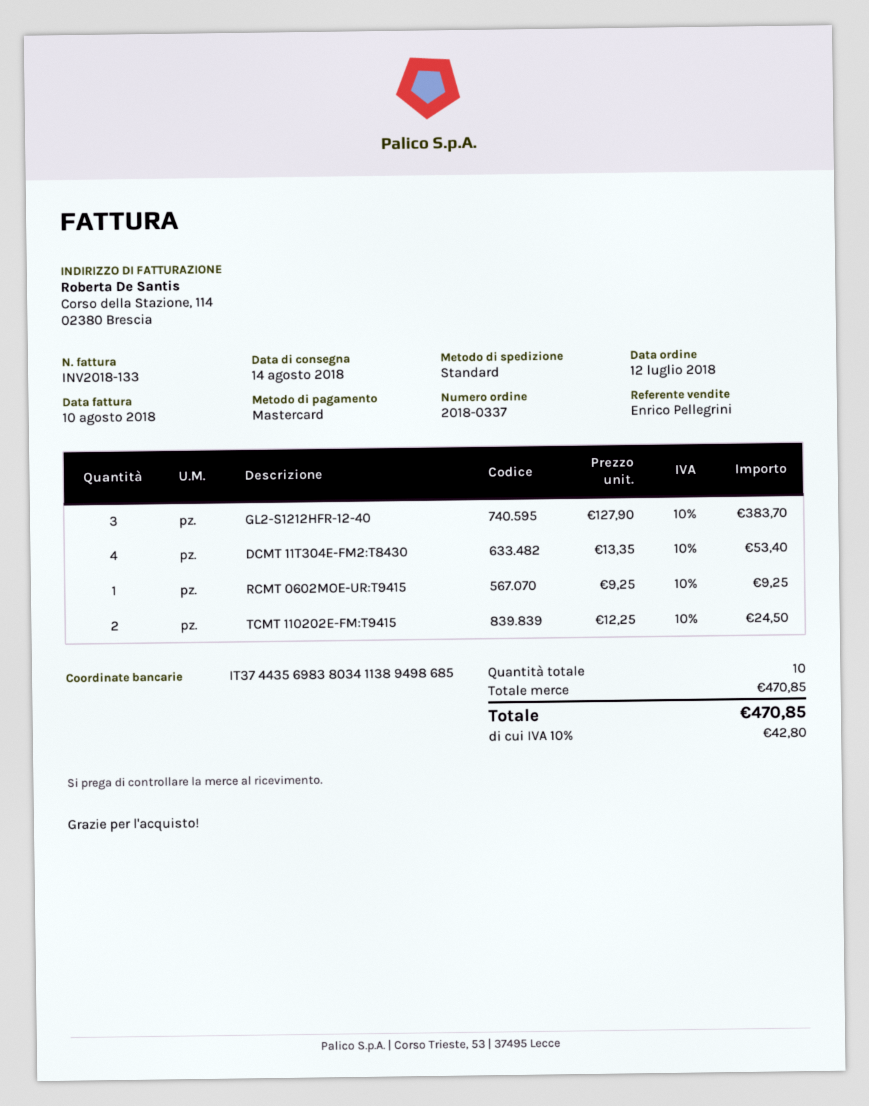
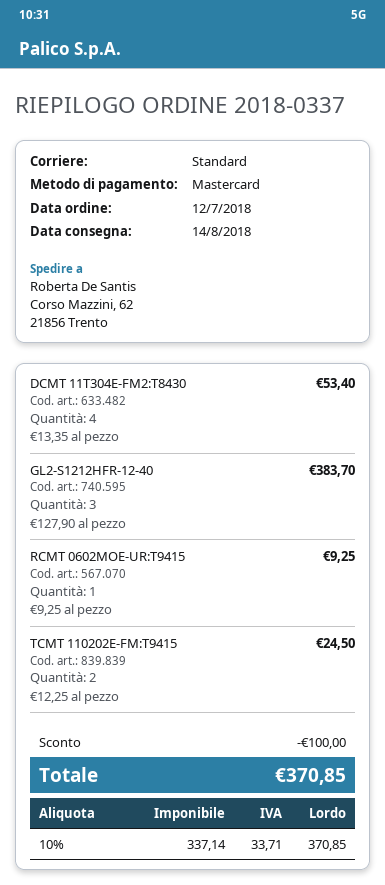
discount: none -> 100.00
tax: 10% = 42.80 -> 10% = 33.71
total: 470.85 -> 370.85

